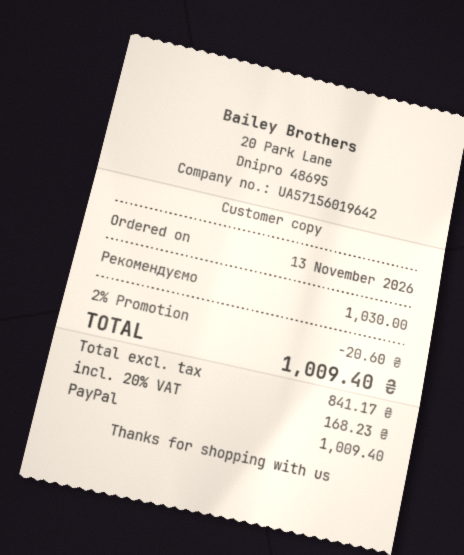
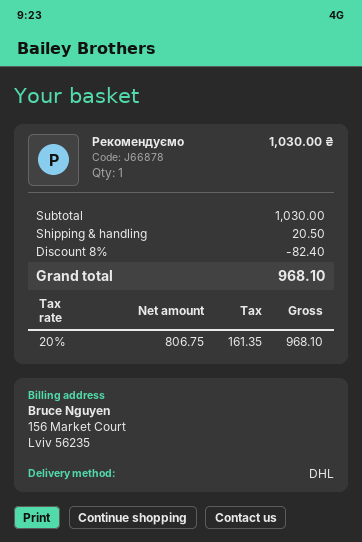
discount: 2% = 20.60 -> 8% = 82.40
shipping: none -> 20.50
net: 841.17 -> 806.75
tax: 20% = 168.23 -> 20% = 161.35
total: 1009.40 -> 968.10

